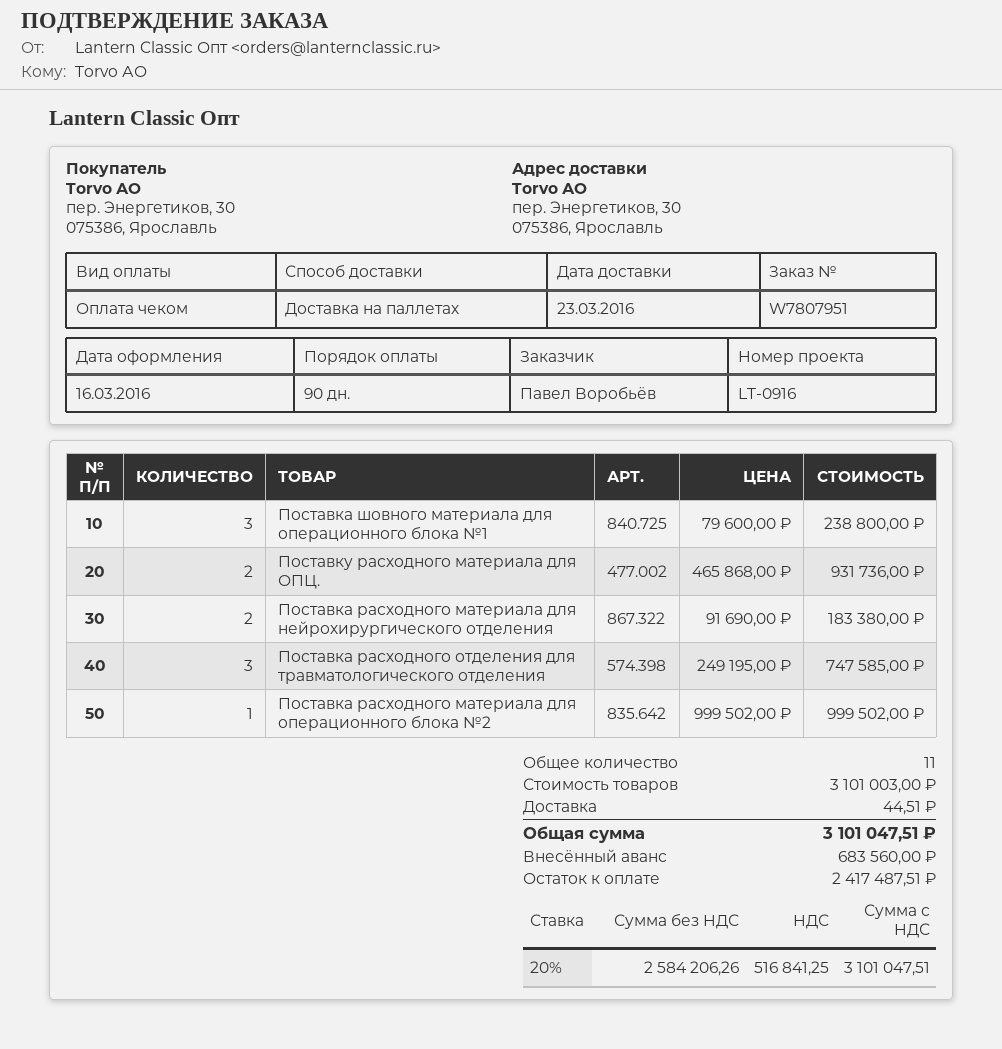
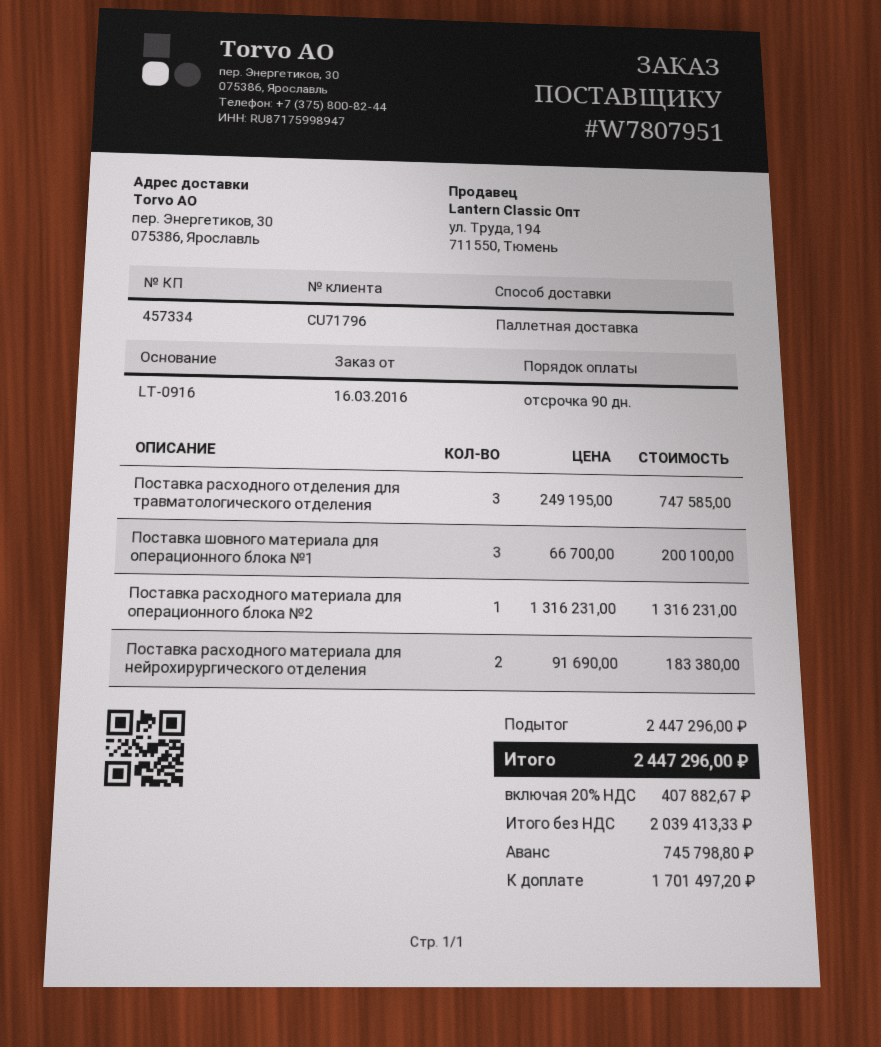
Поставка шовного материала для операционного блока №1: 3 x 79600.00 = 238800.00 -> 3 x 66700.00 = 200100.00
Поставку расходного материала для ОПЦ.: 2 x 465868.00 = 931736.00 -> none
Поставка расходного материала для операционного блока №2: 1 x 999502.00 = 999502.00 -> 1 x 1316231.00 = 1316231.00
subtotal: 3101003.00 -> 2447296.00
shipping: 44.51 -> none
net: 2584206.26 -> 2039413.33
tax: 20% = 516841.25 -> 20% = 407882.67
total: 3101047.51 -> 2447296.00
deposit: 683560.00 -> 745798.80
balance: 2417487.51 -> 1701497.20

